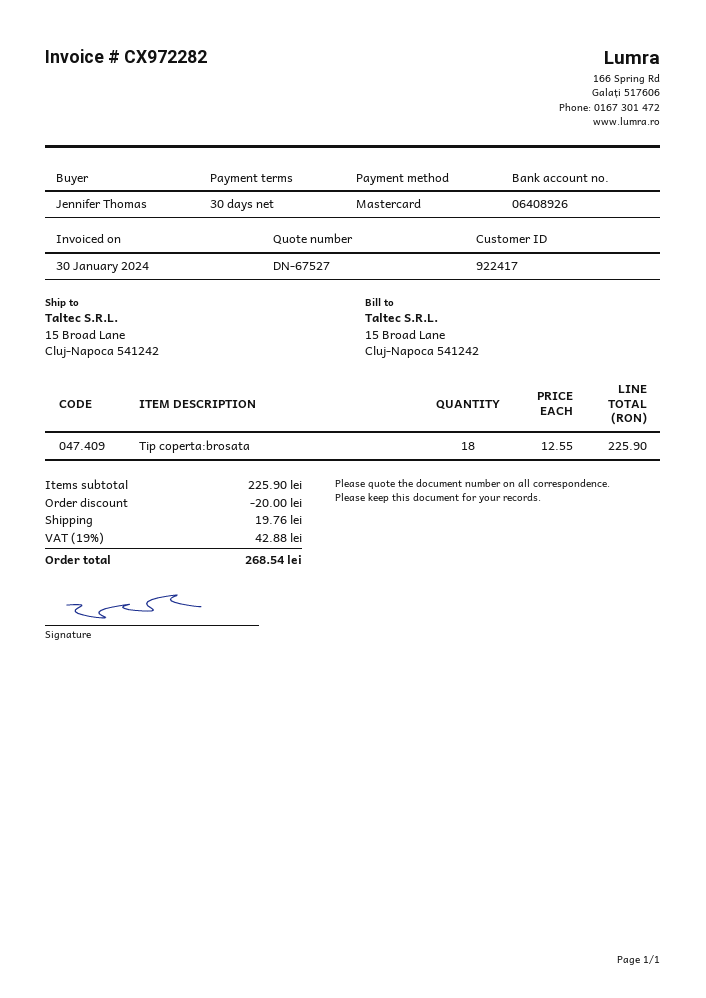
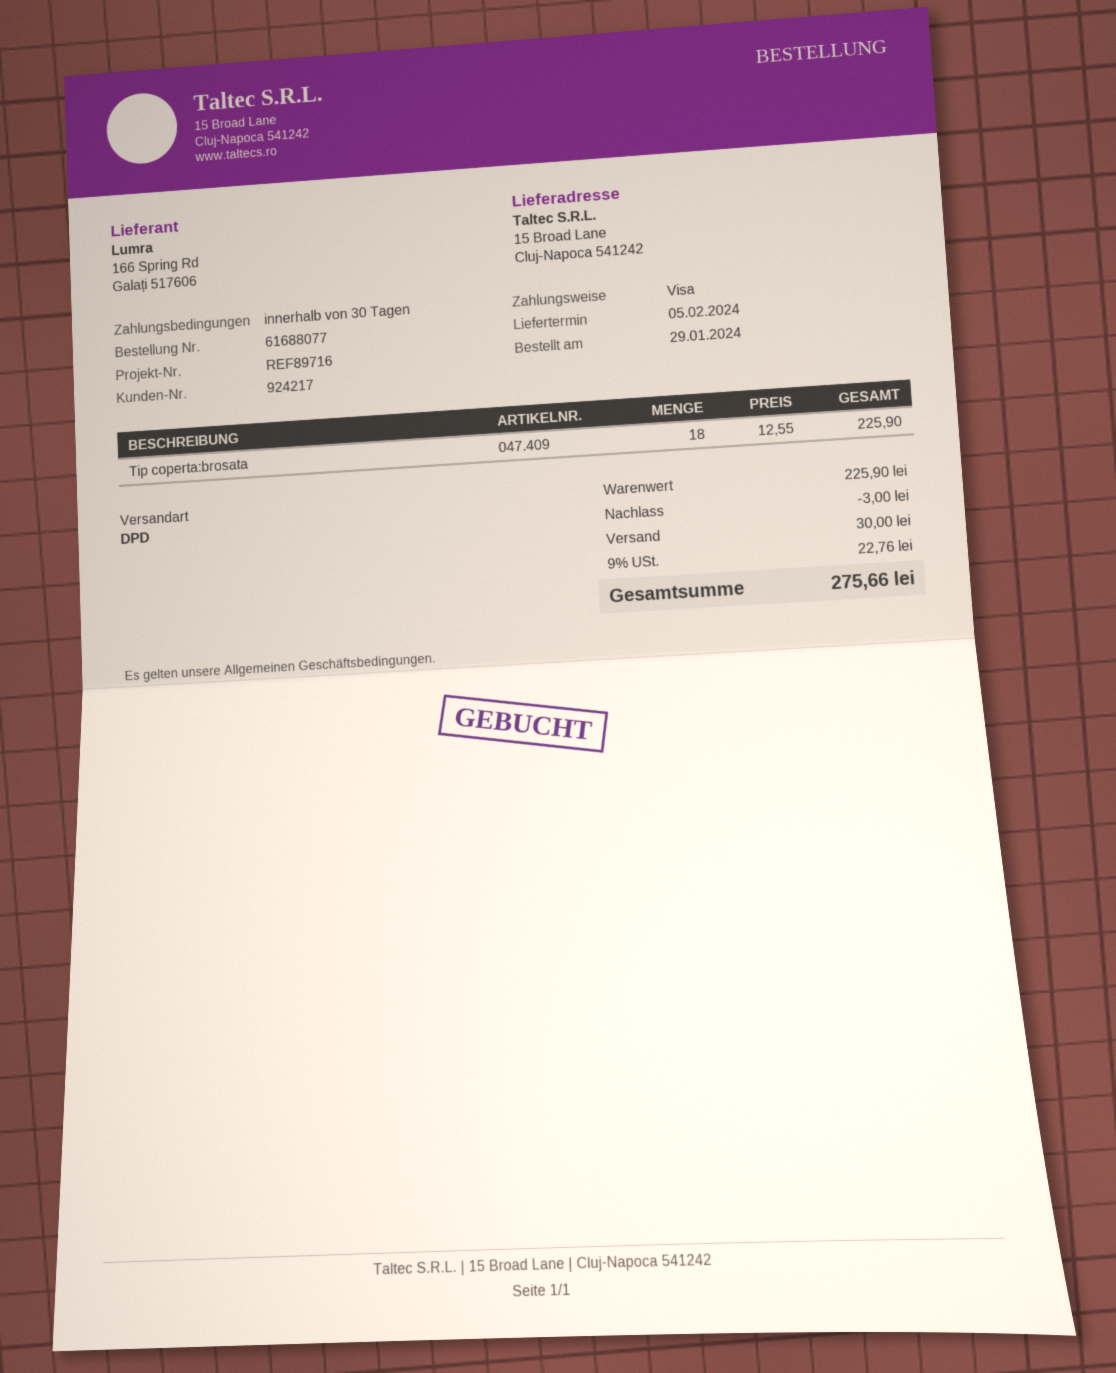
customer number: 922417 -> 924217
payment method: Mastercard -> Visa
discount: 20.00 -> 3.00
shipping: 19.76 -> 30.00
tax: 19% = 42.88 -> 9% = 22.76
total: 268.54 -> 275.66

